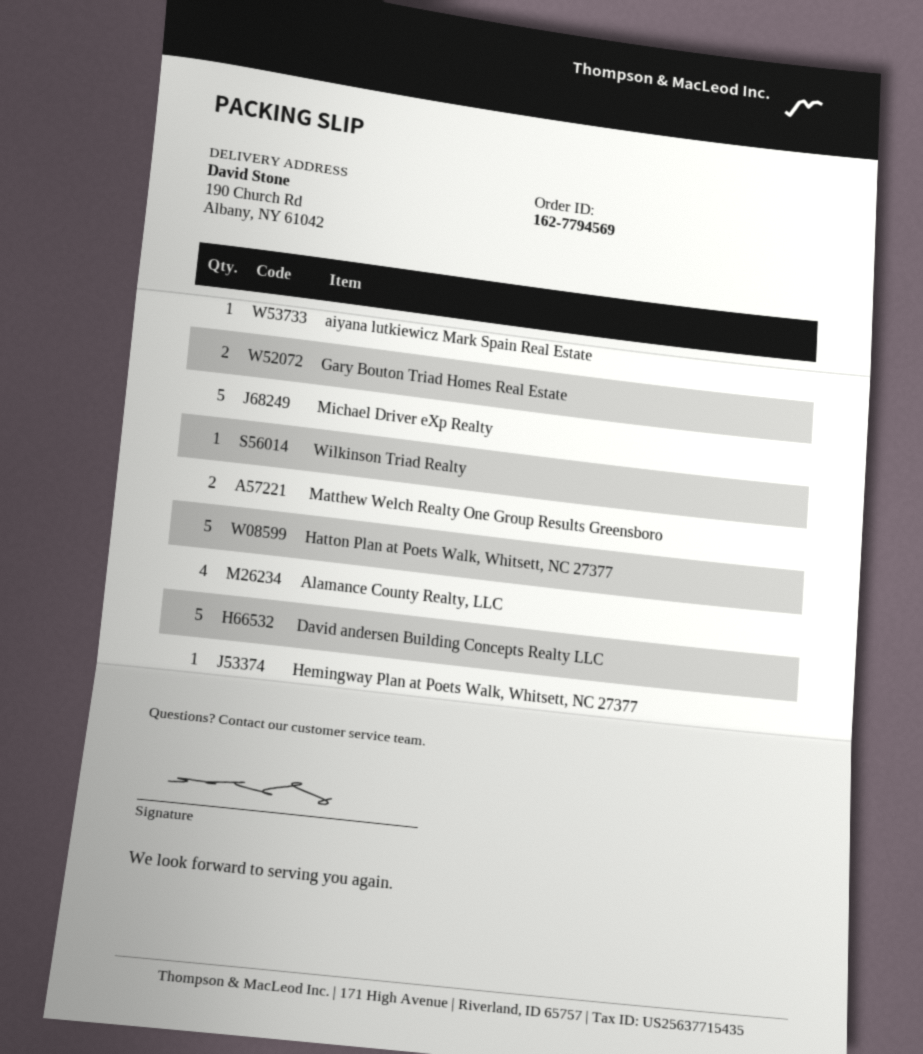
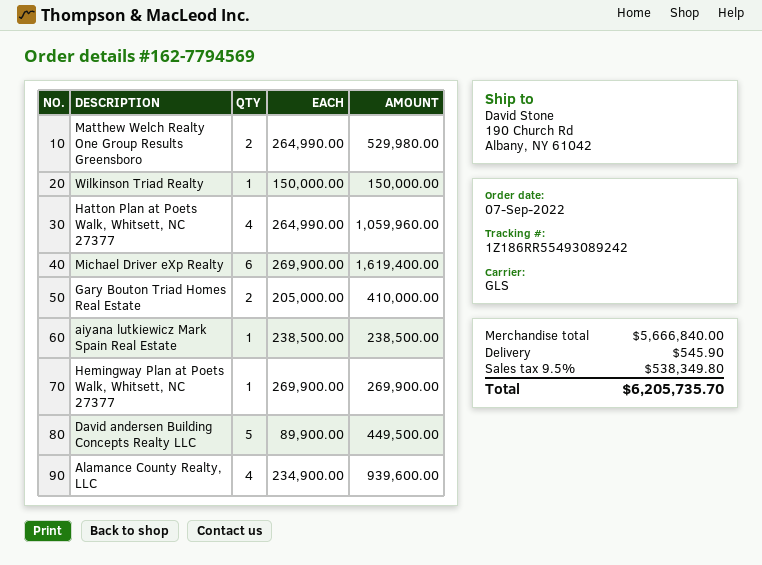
Michael Driver eXp Realty: 5 -> 6
Hatton Plan at Poets Walk, Whitsett, NC 27377: 5 -> 4

